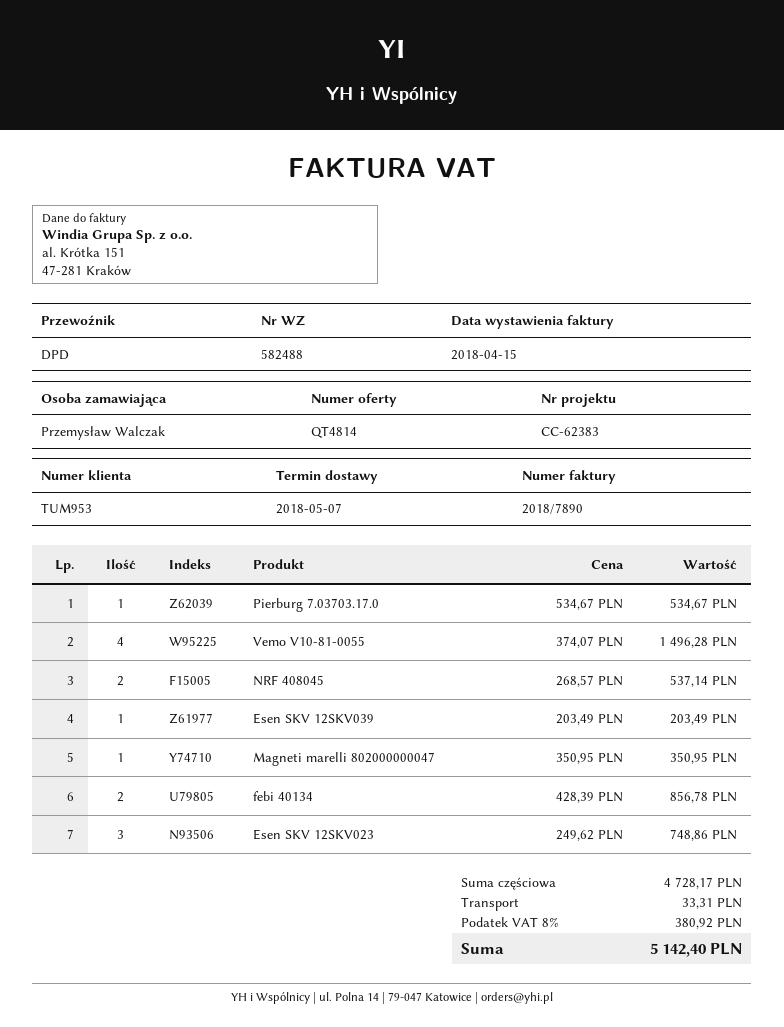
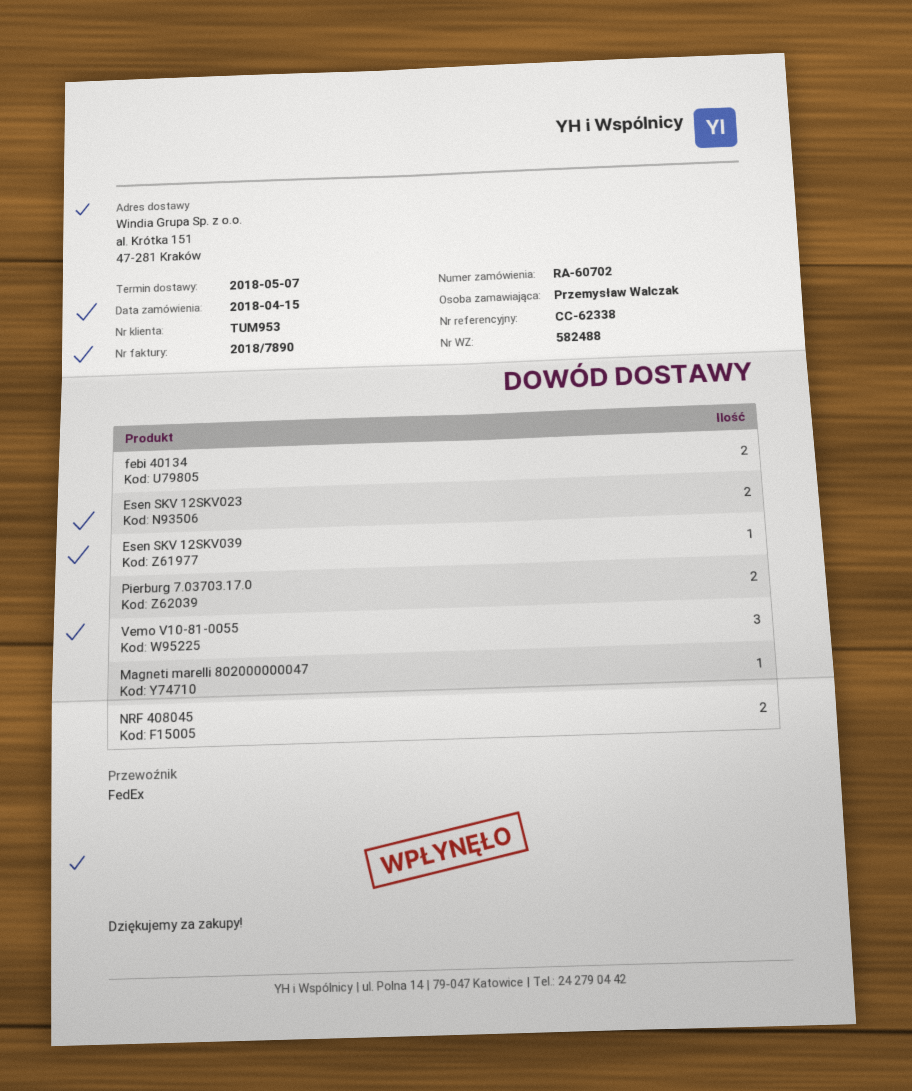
reference: CC-62383 -> CC-62338
shipping method: DPD -> FedEx
Pierburg 7.03703.17.0: 1 -> 2
Vemo V10-81-0055: 4 -> 3
Esen SKV 12SKV023: 3 -> 2

